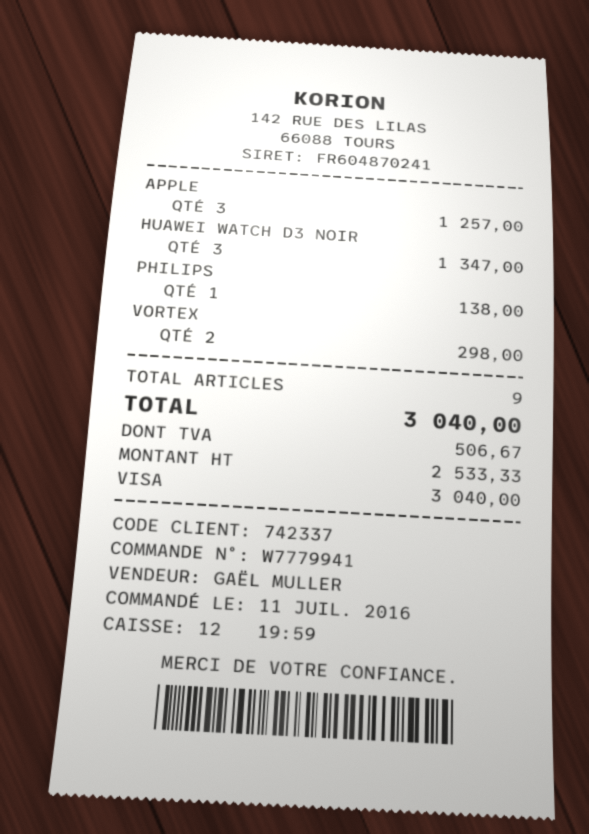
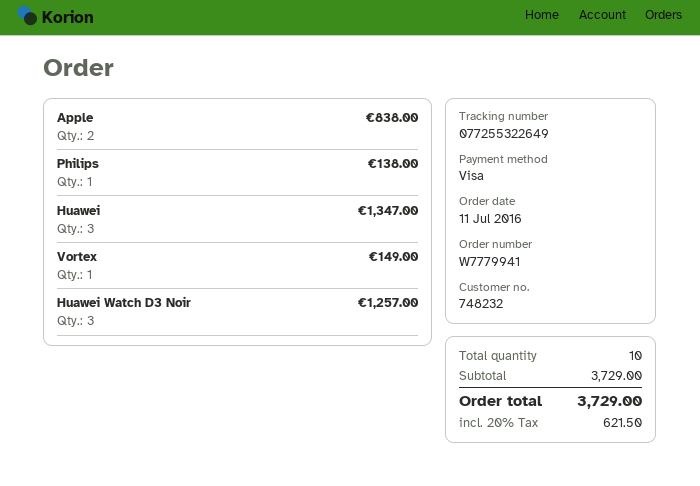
customer number: 742337 -> 748232
APPLE: 3 for 1257.00 -> 2 for 838.00
HUAWEI WATCH D3 NOIR: 3 for 1347.00 -> 3 for 1257.00
VORTEX: 2 for 298.00 -> 1 for 149.00
Huawei: none -> 3 for 1347.00
total quantity: 9 -> 10
tax: 506.67 -> 621.50
total: 3040.00 -> 3729.00

